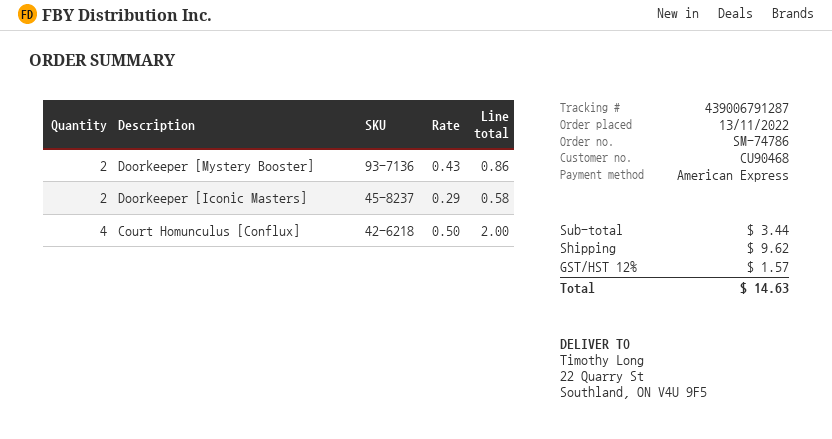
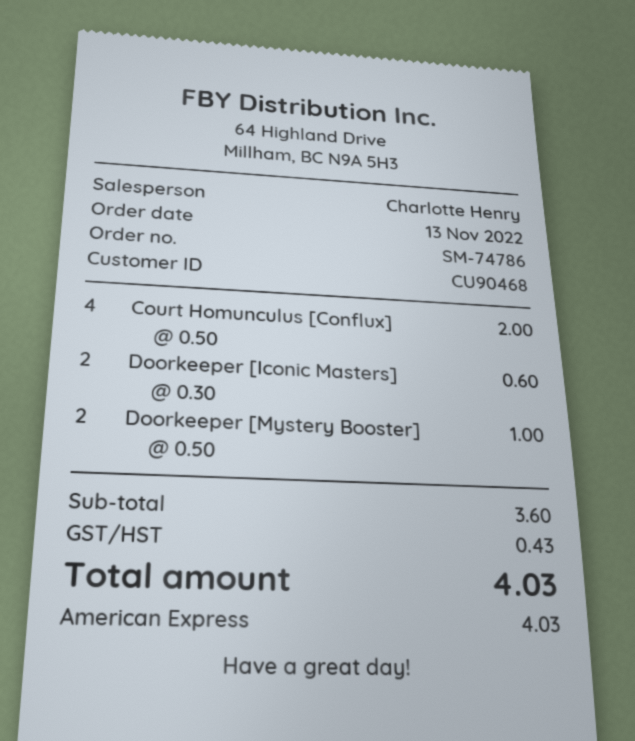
Doorkeeper [Mystery Booster]: 2 x 0.43 = 0.86 -> 2 x 0.50 = 1.00
Doorkeeper [Iconic Masters]: 2 x 0.29 = 0.58 -> 2 x 0.30 = 0.60
subtotal: 3.44 -> 3.60
shipping: 9.62 -> none
tax: 1.57 -> 0.43
total: 14.63 -> 4.03

